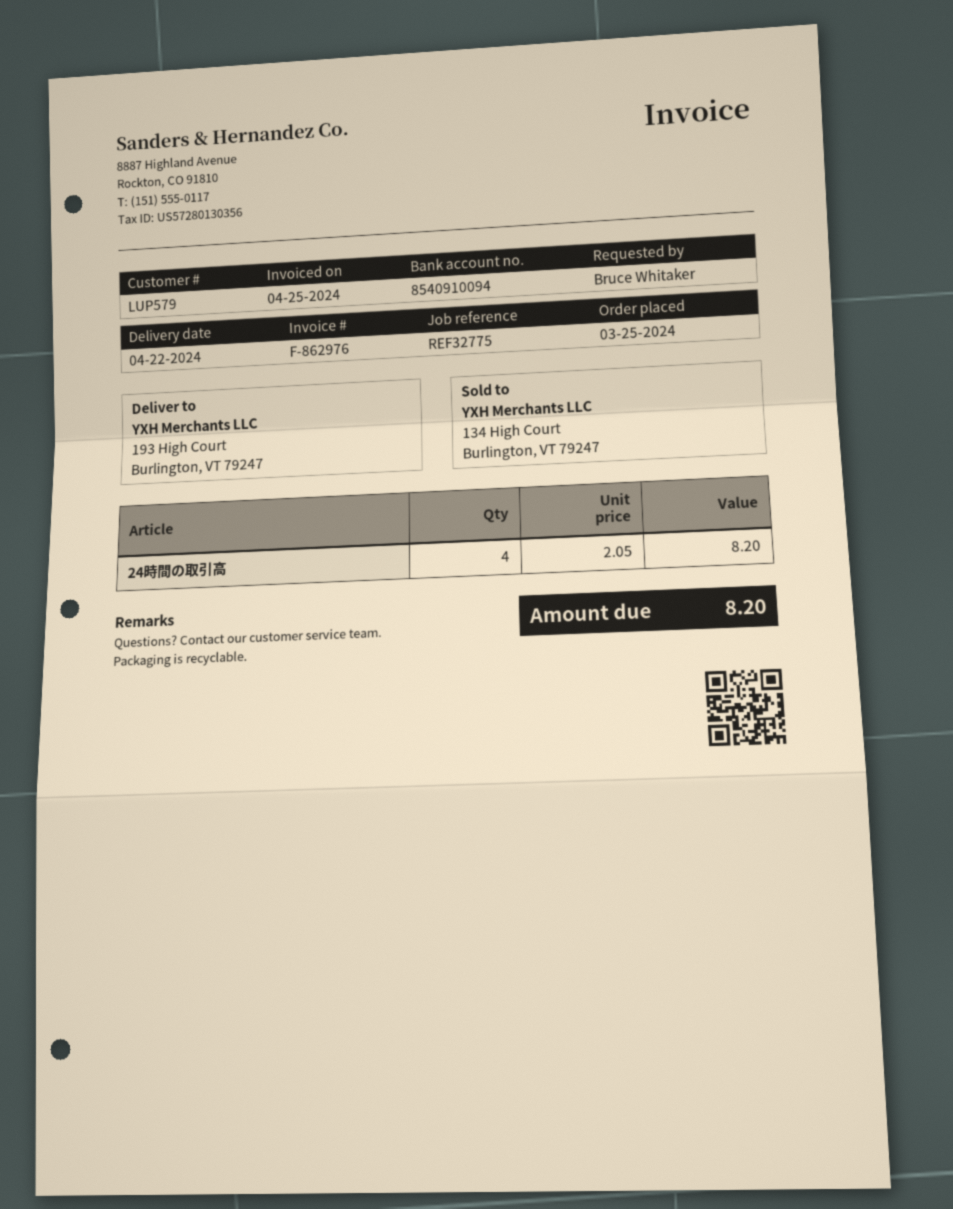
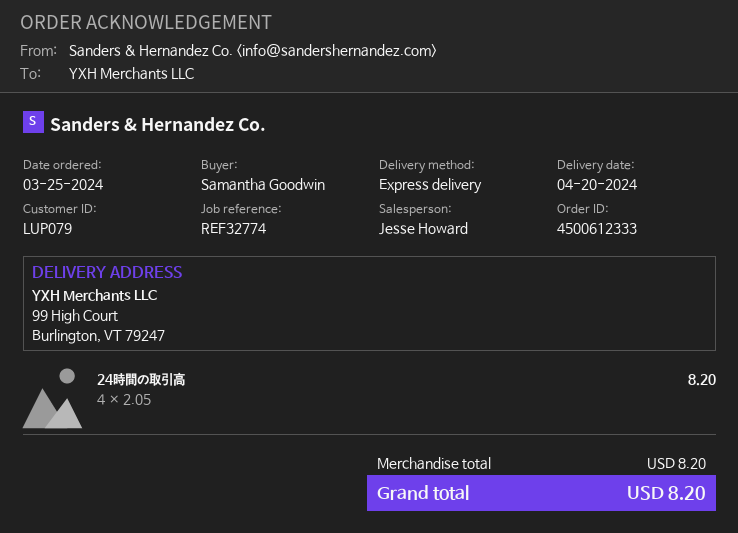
delivery date: 2024-04-22 -> 2024-04-20
customer number: LUP579 -> LUP079
reference: REF32775 -> REF32774
ordered by: Bruce Whitaker -> Samantha Goodwin
ship to: 193 High Court, Burlington, VT 79247 -> 99 High Court, Burlington, VT 79247

